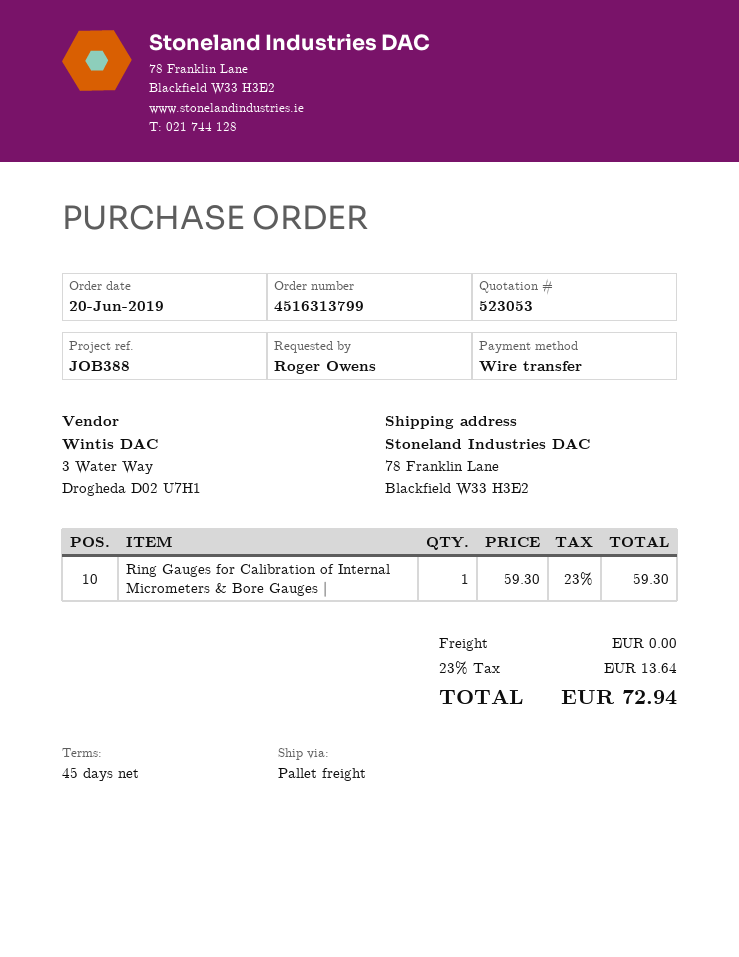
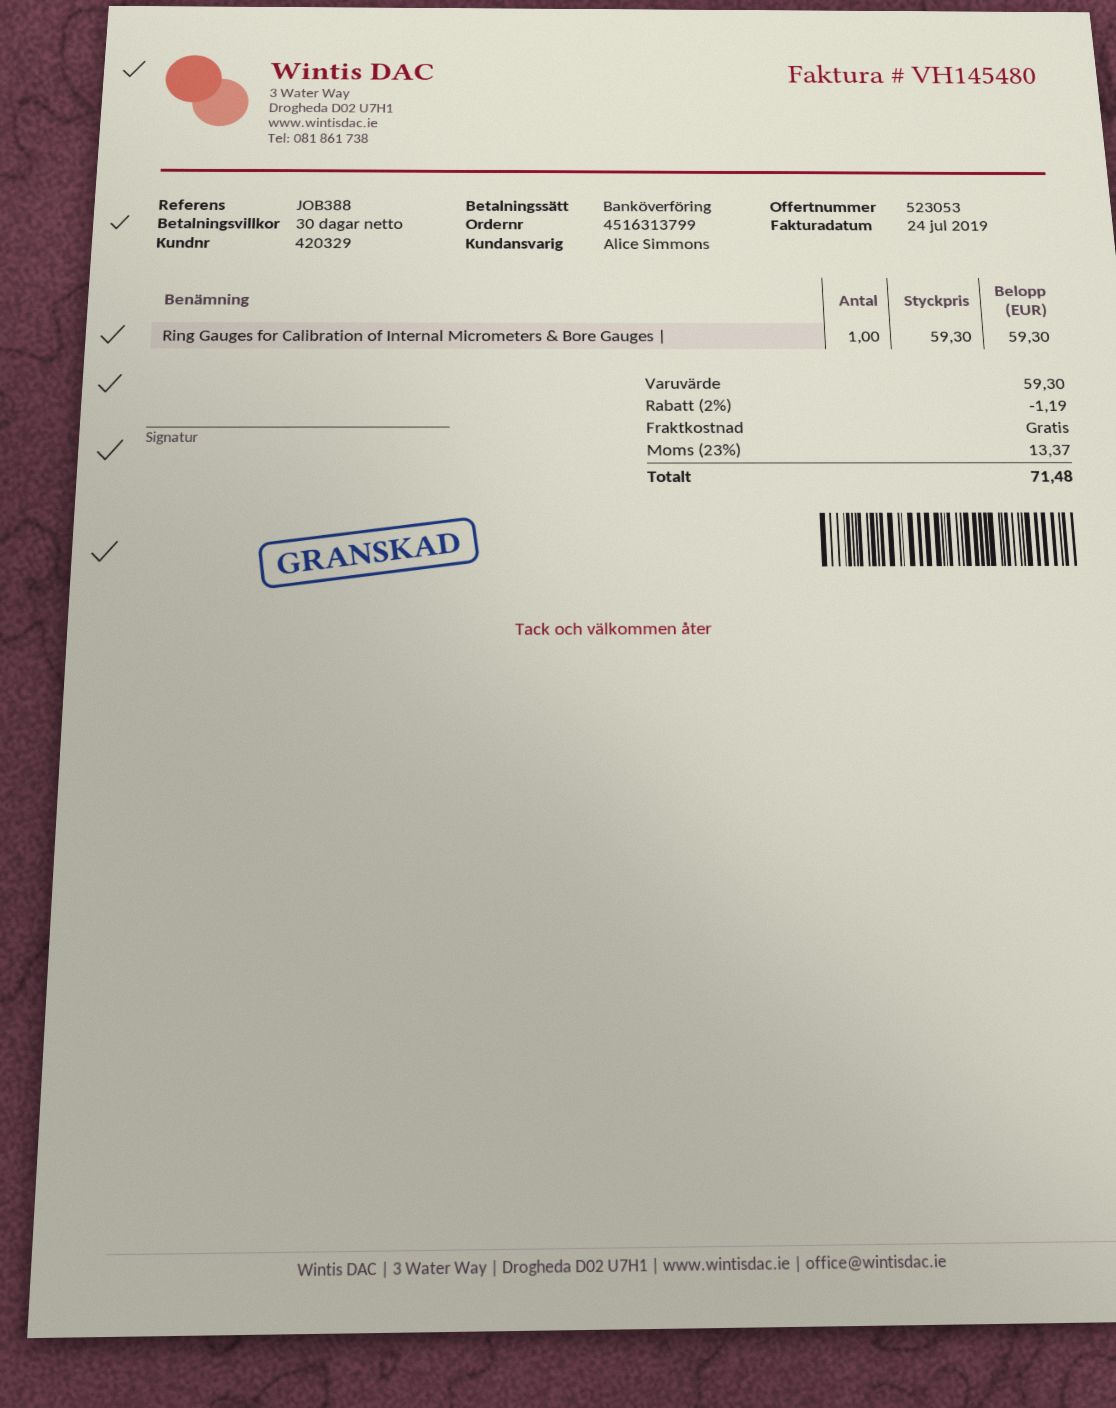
payment terms: 45 days -> 30 days
discount: none -> 2% = 1.19
tax: 23% = 13.64 -> 23% = 13.37
total: 72.94 -> 71.48

